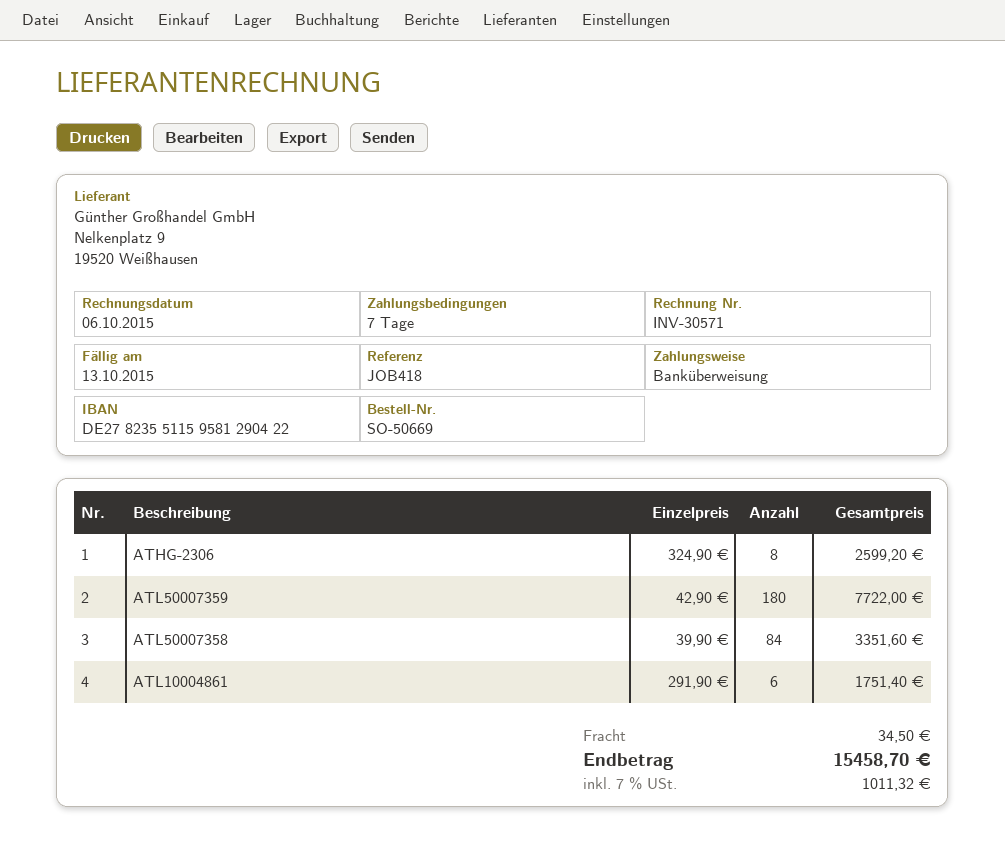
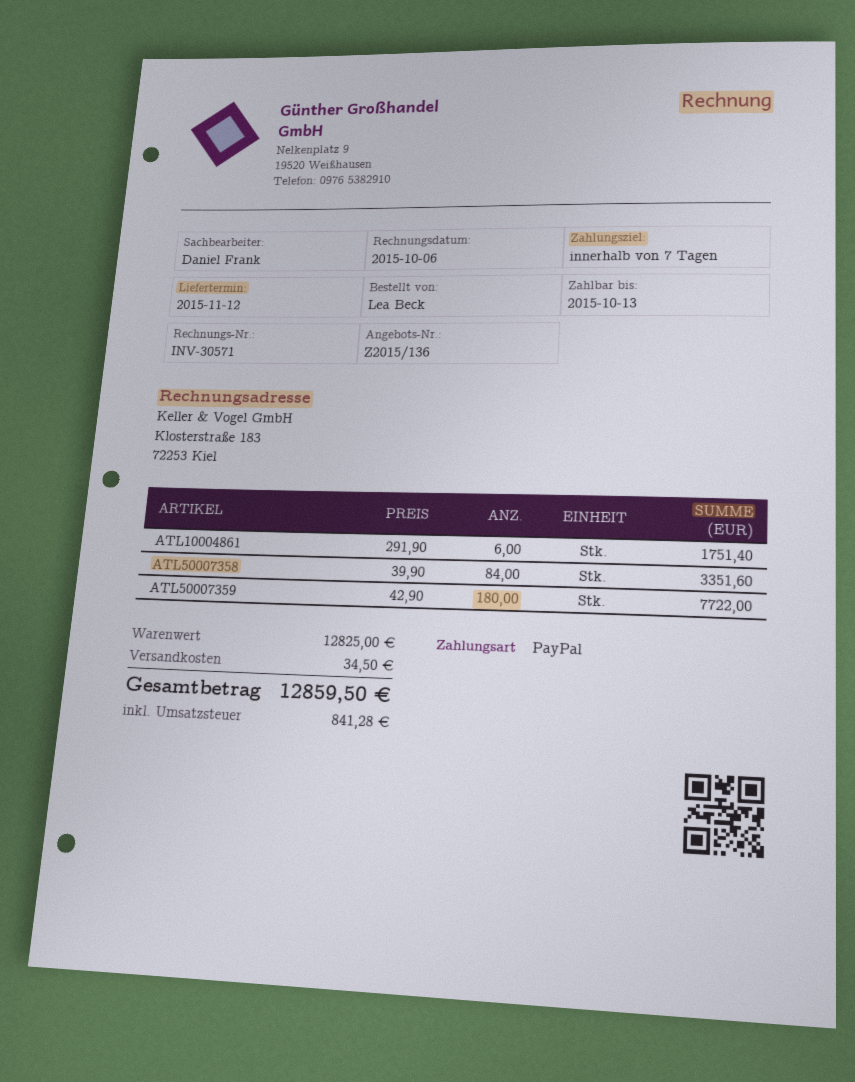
payment method: bank transfer -> PayPal
ATHG-2306: 8 x 324.90 = 2599.20 -> none
tax: 1011.32 -> 841.28
total: 15458.70 -> 12859.50

